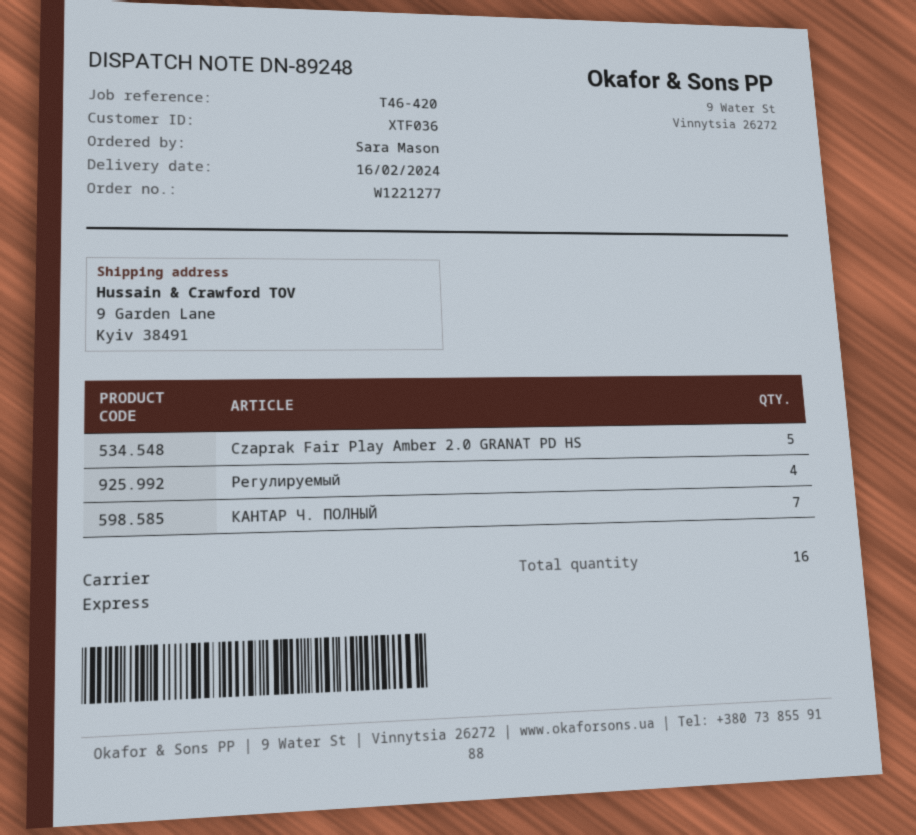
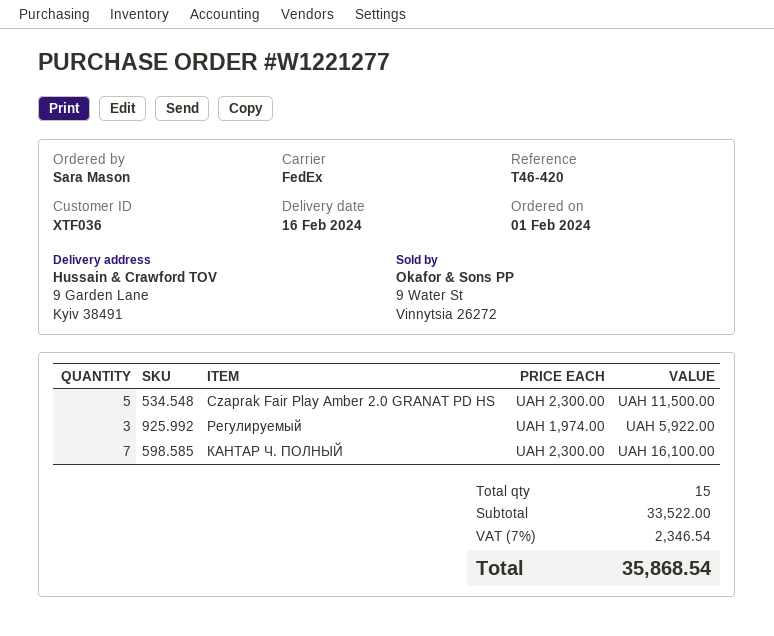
shipping method: express -> FedEx
Регулируемый: 4 -> 3
total quantity: 16 -> 15

